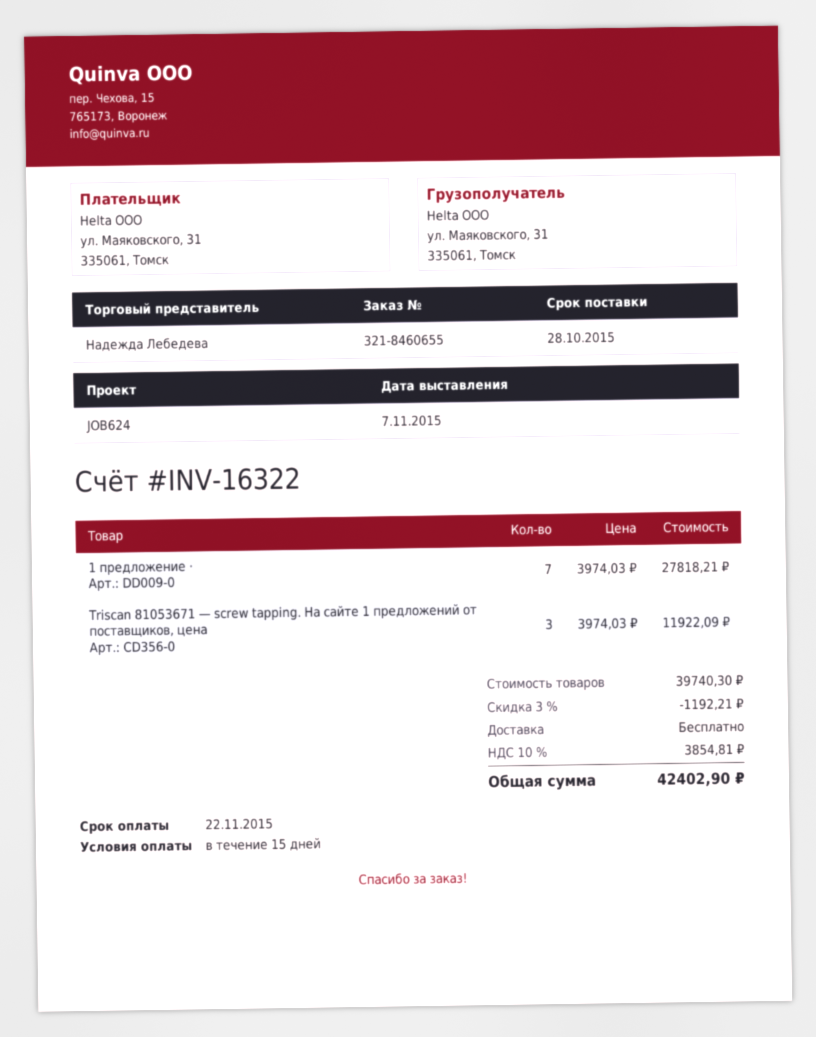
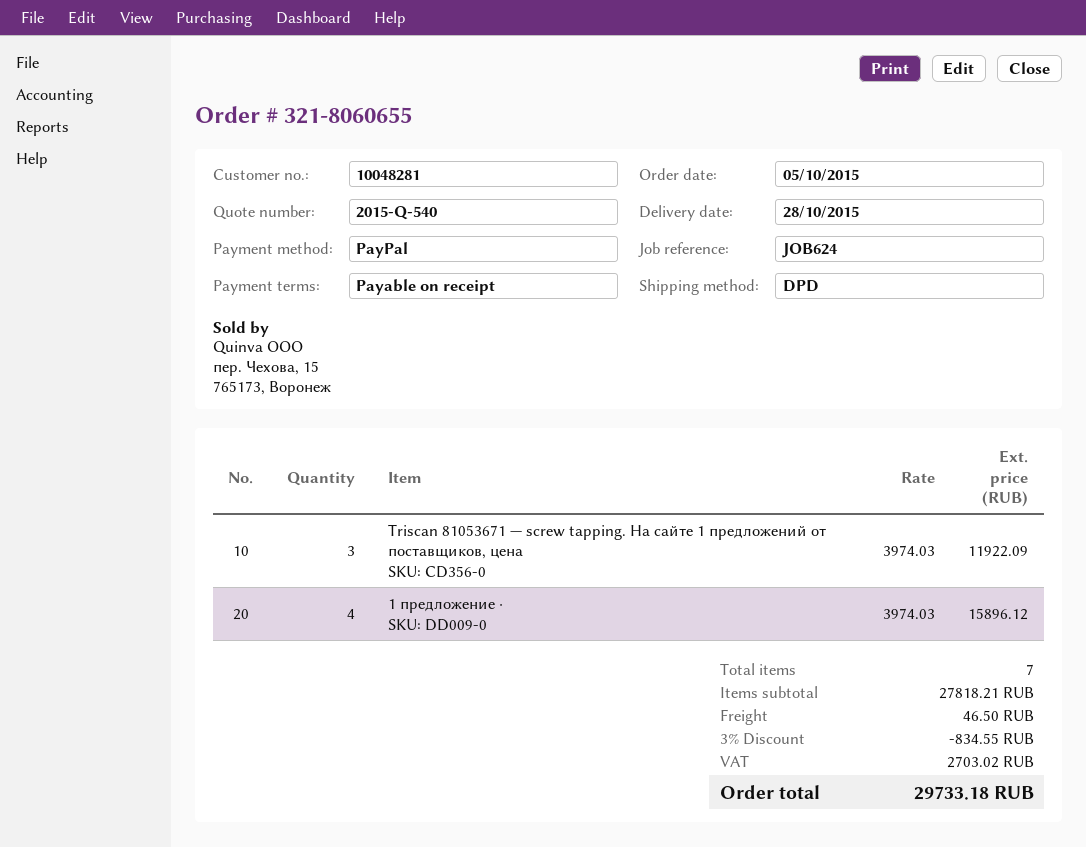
order number: 321-8460655 -> 321-8060655
payment terms: 15 days -> on receipt
1 предложение ·: 7 x 3974.03 = 27818.21 -> 4 x 3974.03 = 15896.12
subtotal: 39740.30 -> 27818.21
discount: 3% = 1192.21 -> 3% = 834.55
shipping: 0.00 -> 46.50
tax: 3854.81 -> 2703.02
total: 42402.90 -> 29733.18

